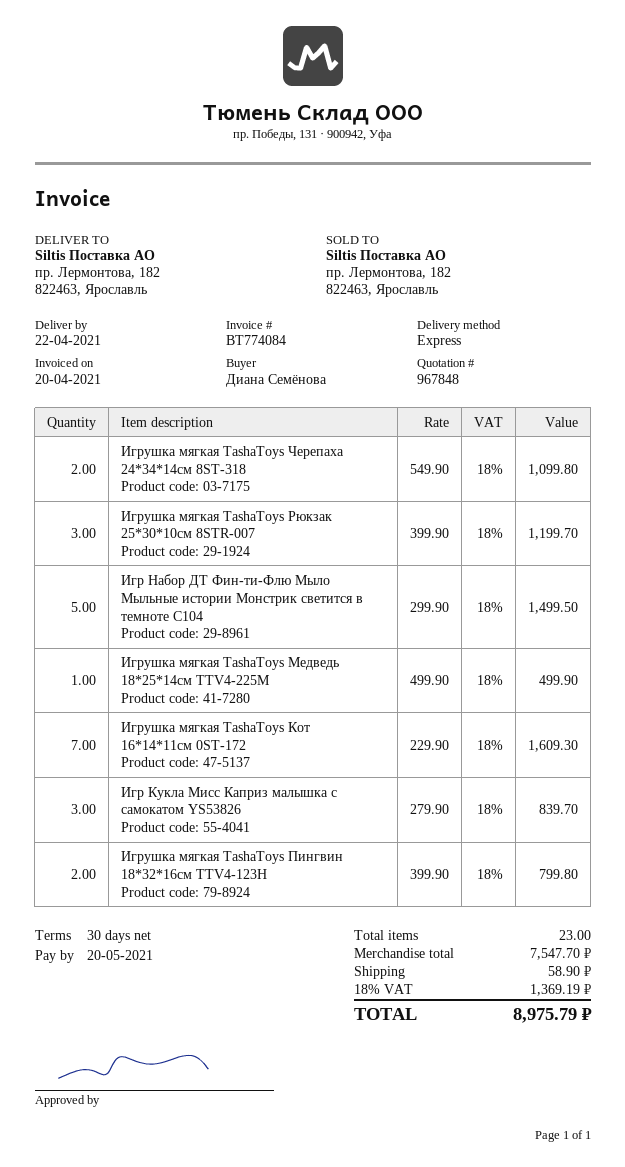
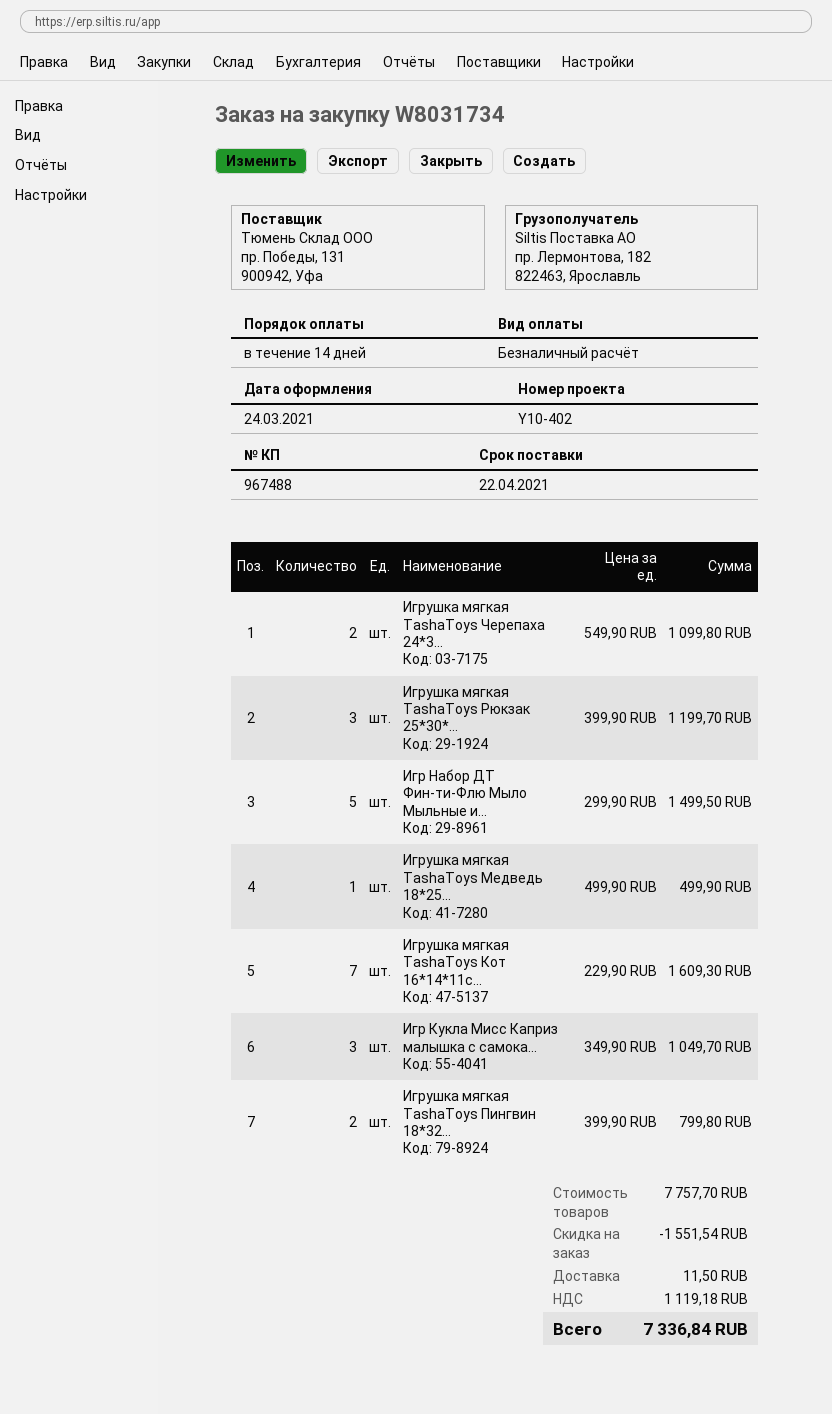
quote number: 967848 -> 967488
payment terms: 30 days -> 14 days
Игр Кукла Мисс Каприз малышка с самокатом YS53826: 3 x 279.90 = 839.70 -> 3 x 349.90 = 1049.70
subtotal: 7547.70 -> 7757.70
discount: none -> 1551.54
shipping: 58.90 -> 11.50
tax: 1369.19 -> 1119.18
total: 8975.79 -> 7336.84

